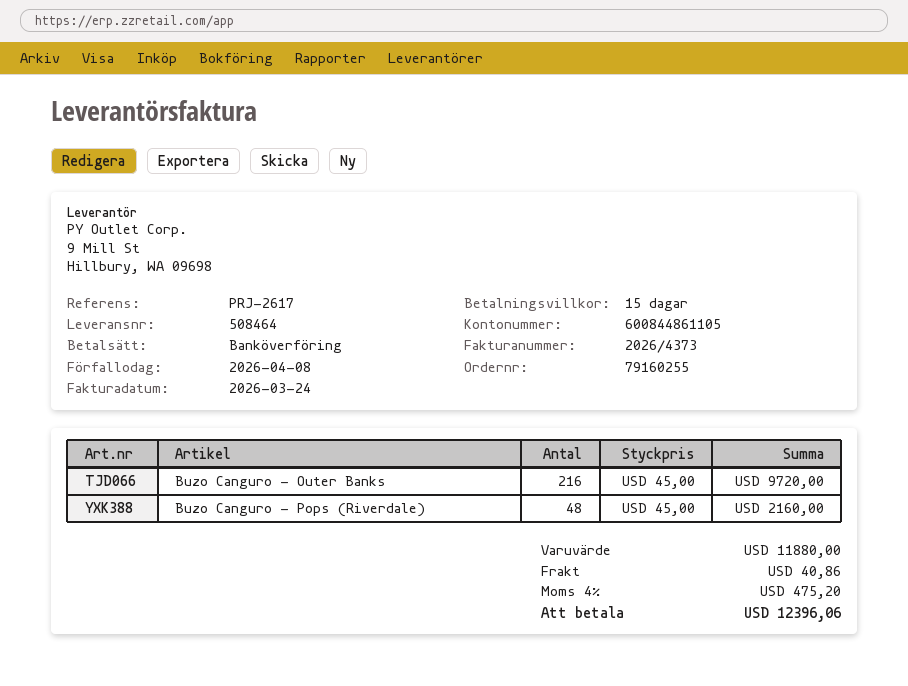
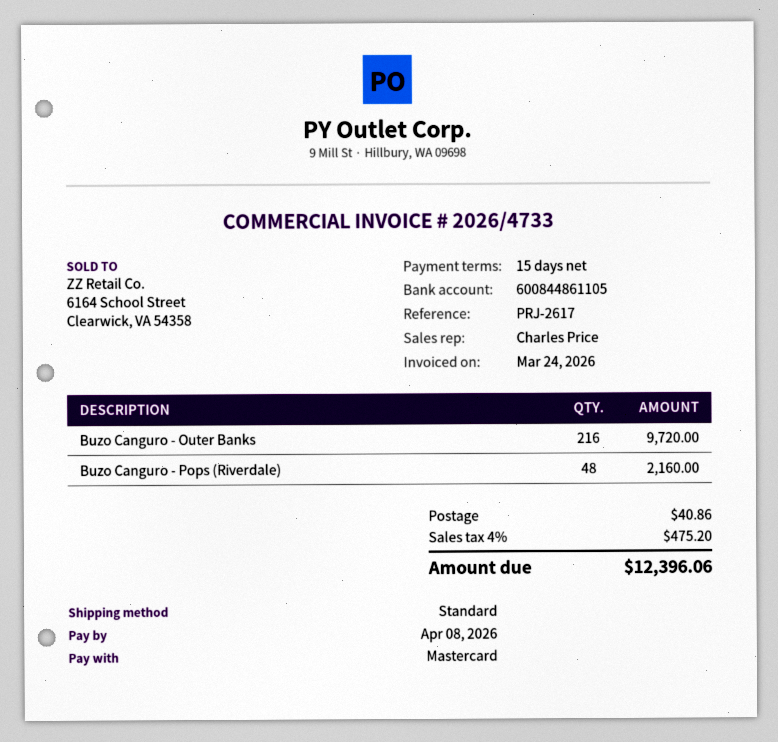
invoice number: 2026/4373 -> 2026/4733
payment method: bank transfer -> Mastercard

